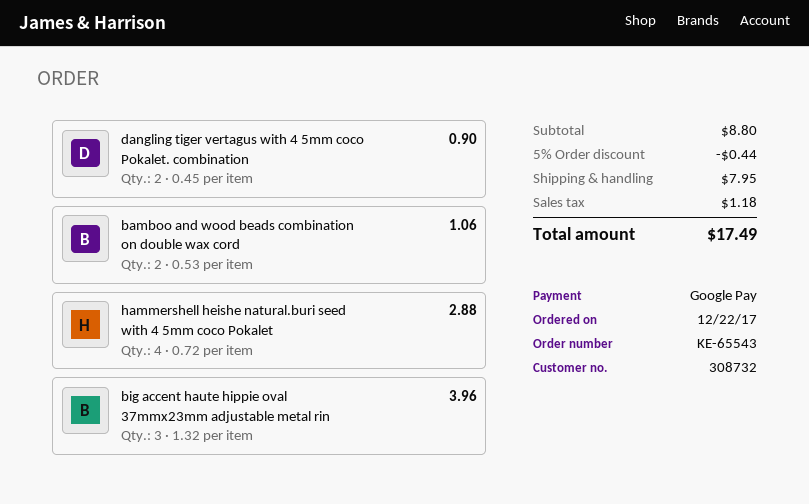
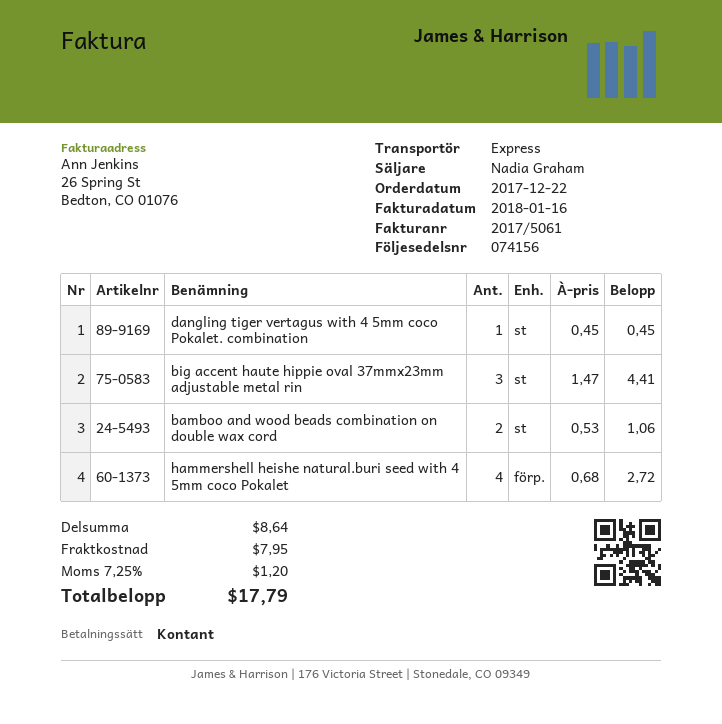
payment method: Google Pay -> cash
dangling tiger vertagus with 4 5mm coco Pokalet. combination: 2 x 0.45 = 0.90 -> 1 x 0.45 = 0.45
hammershell heishe natural.buri seed with 4 5mm coco Pokalet: 4 x 0.72 = 2.88 -> 4 x 0.68 = 2.72
big accent haute hippie oval 37mmx23mm adjustable metal rin: 3 x 1.32 = 3.96 -> 3 x 1.47 = 4.41
subtotal: 8.80 -> 8.64
discount: 5% = 0.44 -> none
tax: 1.18 -> 1.20
total: 17.49 -> 17.79

